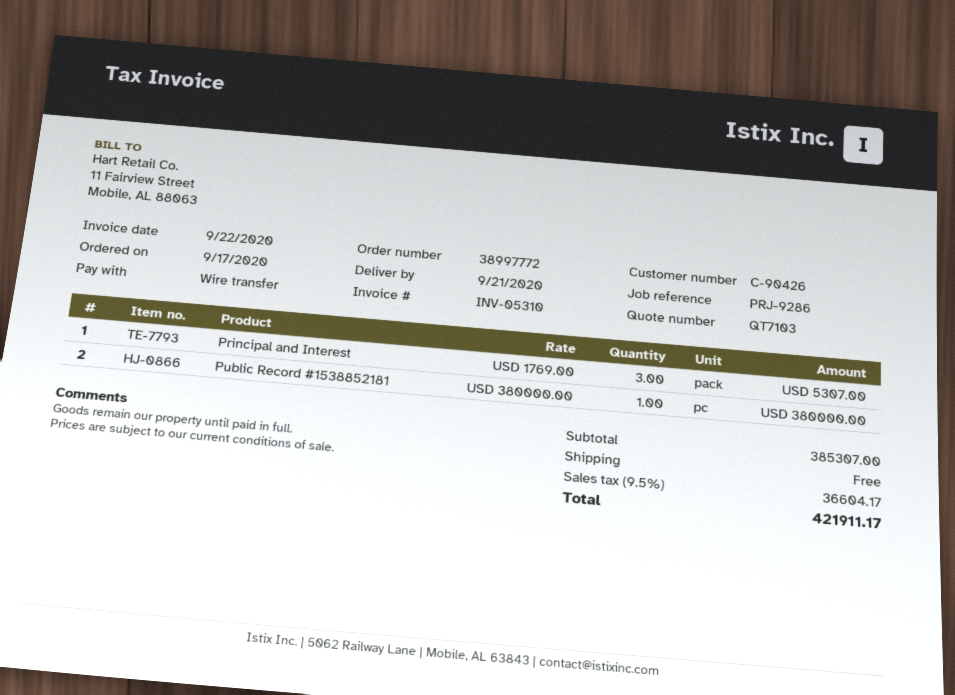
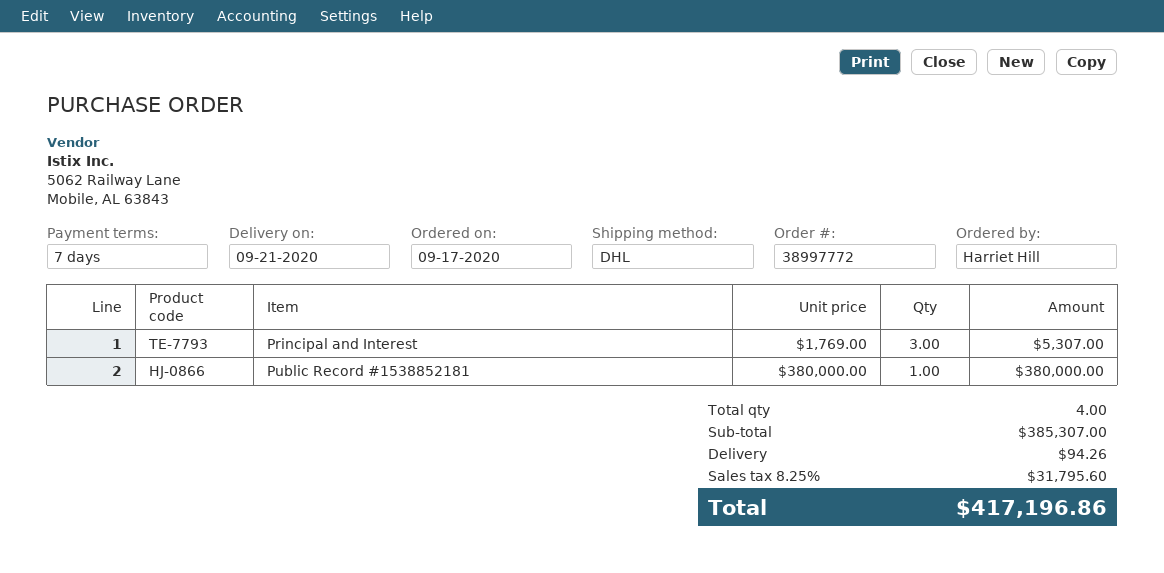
shipping: 0.00 -> 94.26
tax: 9.5% = 36604.17 -> 8.25% = 31795.60
total: 421911.17 -> 417196.86

